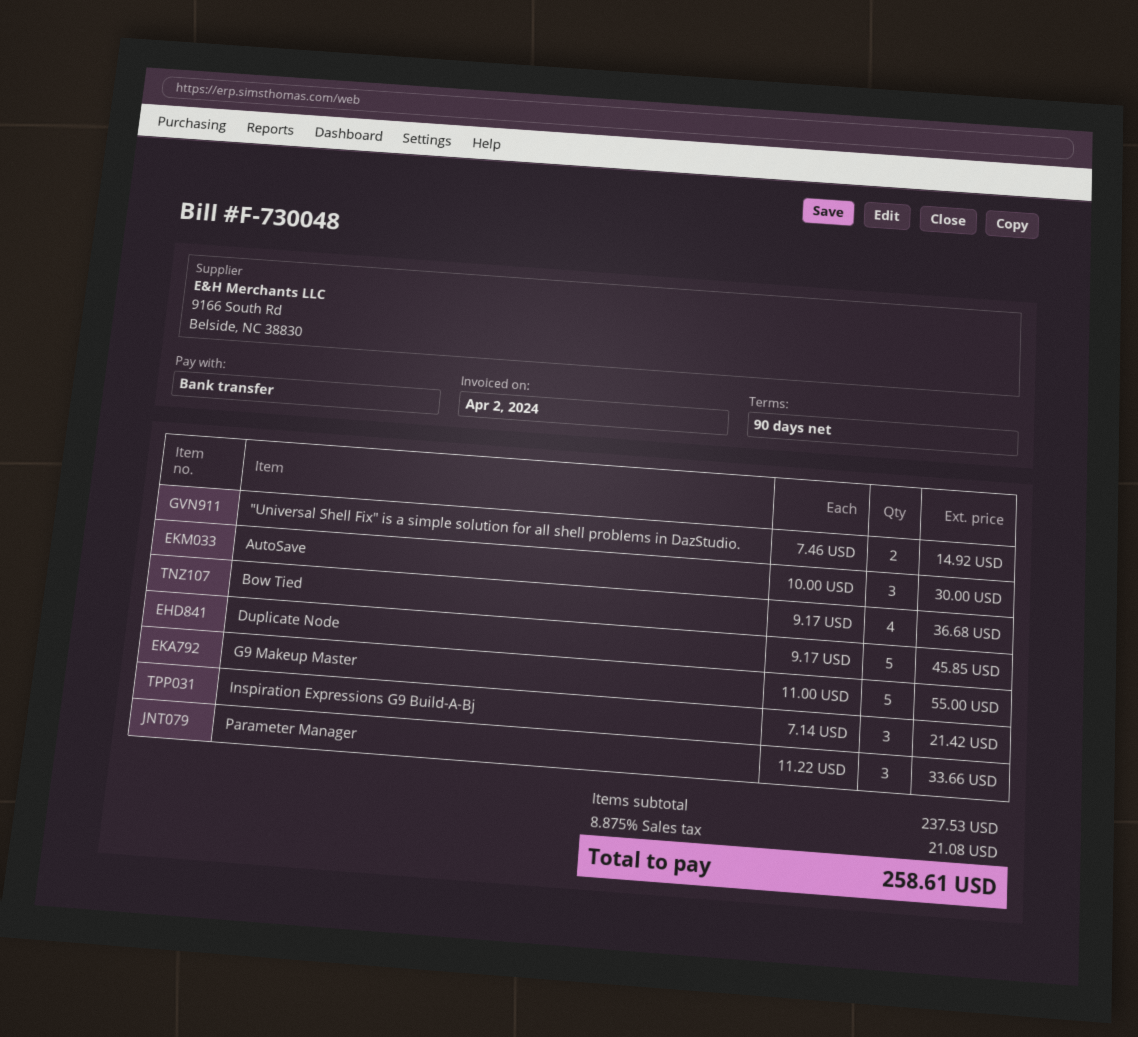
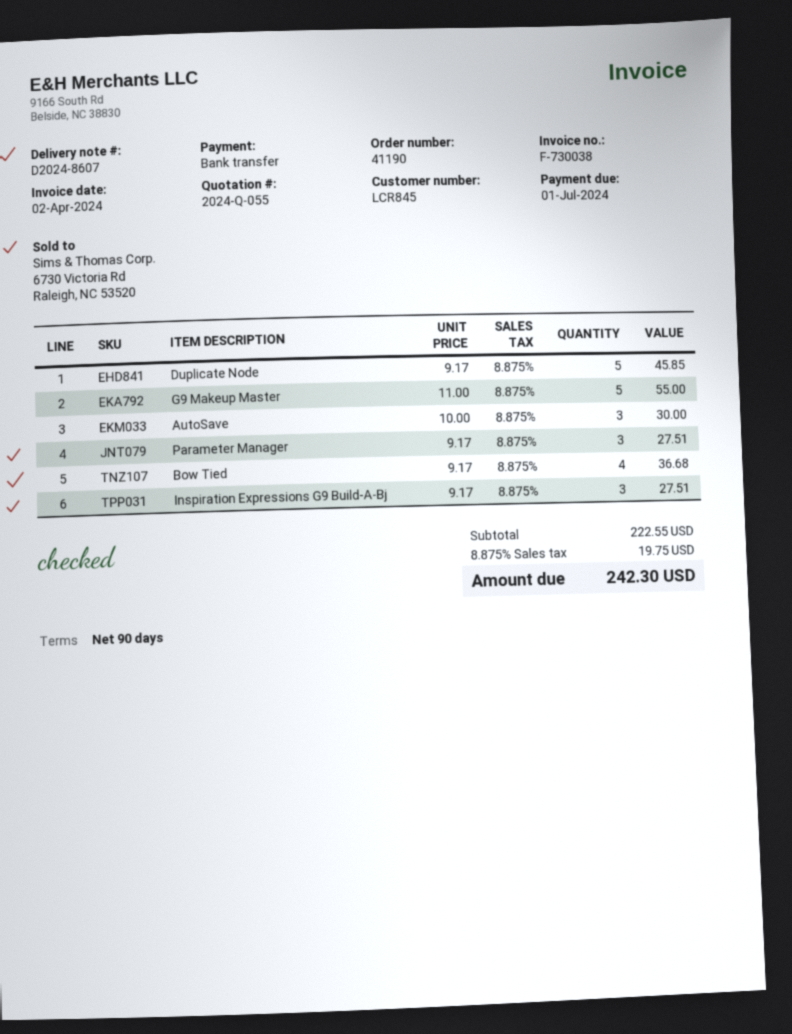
invoice number: F-730048 -> F-730038
"Universal Shell Fix" is a simple solution for all shell problems in DazStudio.: 2 x 7.46 = 14.92 -> none
Inspiration Expressions G9 Build-A-Bj: 3 x 7.14 = 21.42 -> 3 x 9.17 = 27.51
Parameter Manager: 3 x 11.22 = 33.66 -> 3 x 9.17 = 27.51
subtotal: 237.53 -> 222.55
tax: 8.875% = 21.08 -> 8.875% = 19.75
total: 258.61 -> 242.30

